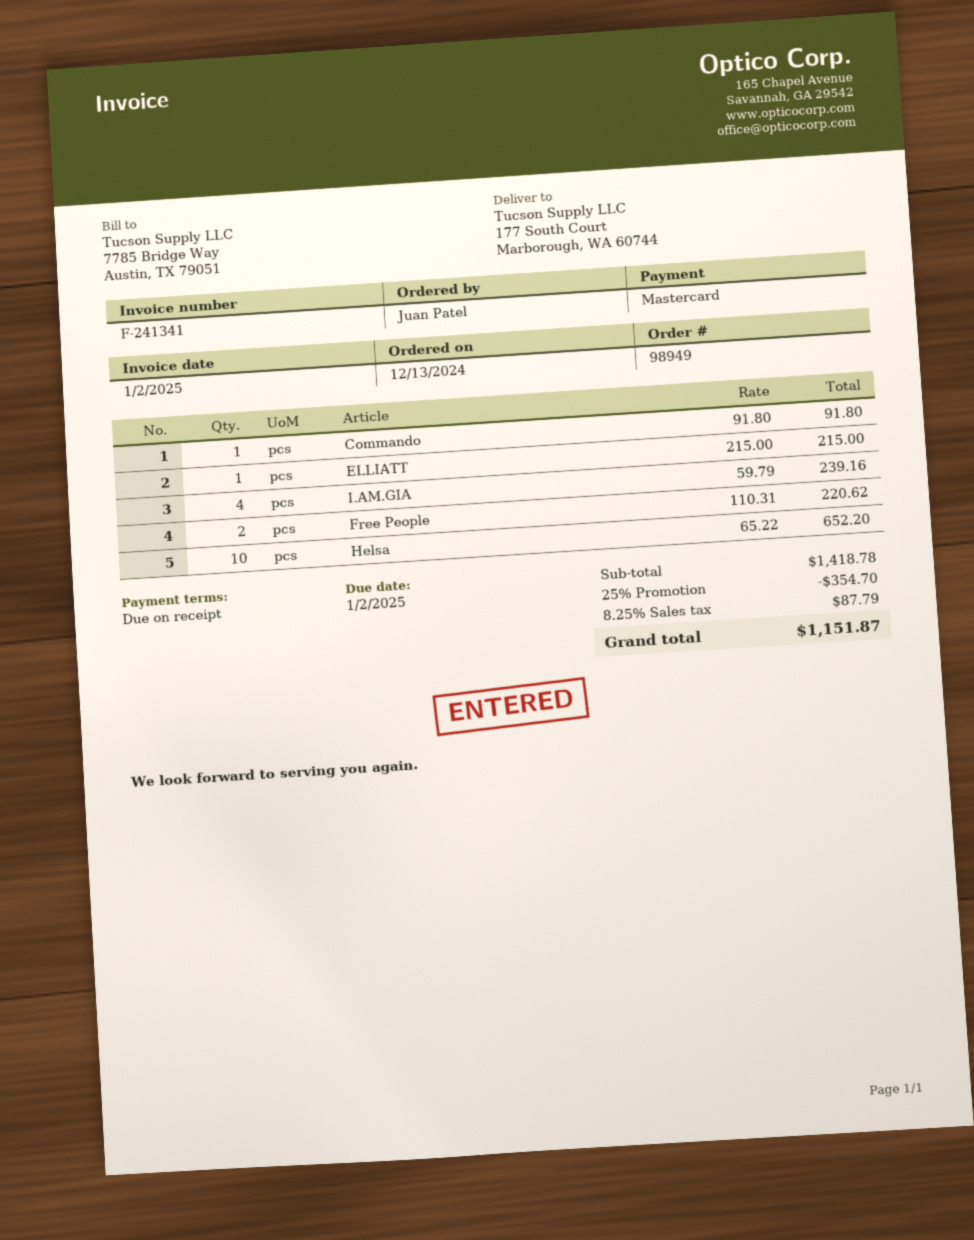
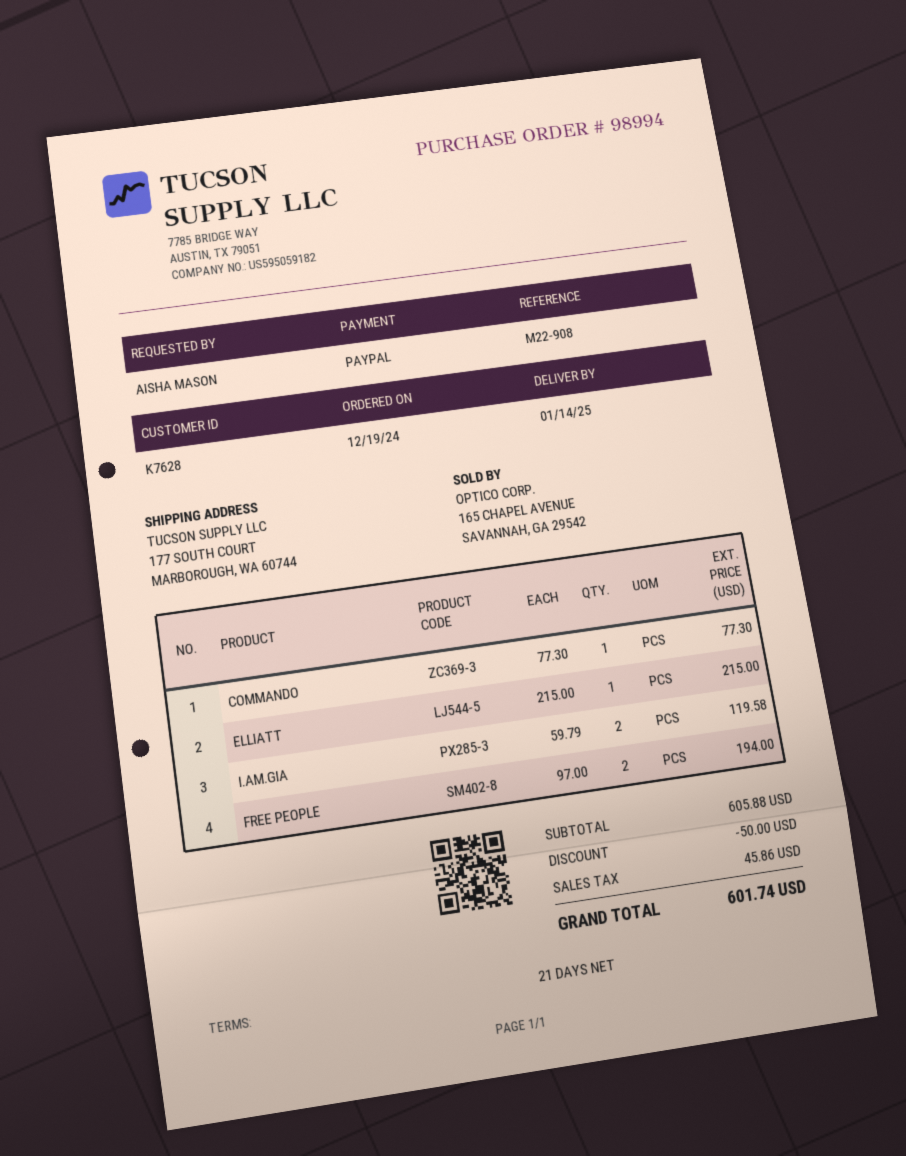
order number: 98949 -> 98994
order date: 2024-12-13 -> 2024-12-19
payment terms: on receipt -> 21 days
ordered by: Juan Patel -> AISHA MASON
payment method: Mastercard -> PayPal
Commando: 1 x 91.80 = 91.80 -> 1 x 77.30 = 77.30
I.AM.GIA: 4 x 59.79 = 239.16 -> 2 x 59.79 = 119.58
Free People: 2 x 110.31 = 220.62 -> 2 x 97.00 = 194.00
Helsa: 10 x 65.22 = 652.20 -> none
subtotal: 1418.78 -> 605.88
discount: 354.70 -> 50.00
tax: 87.79 -> 45.86
total: 1151.87 -> 601.74

